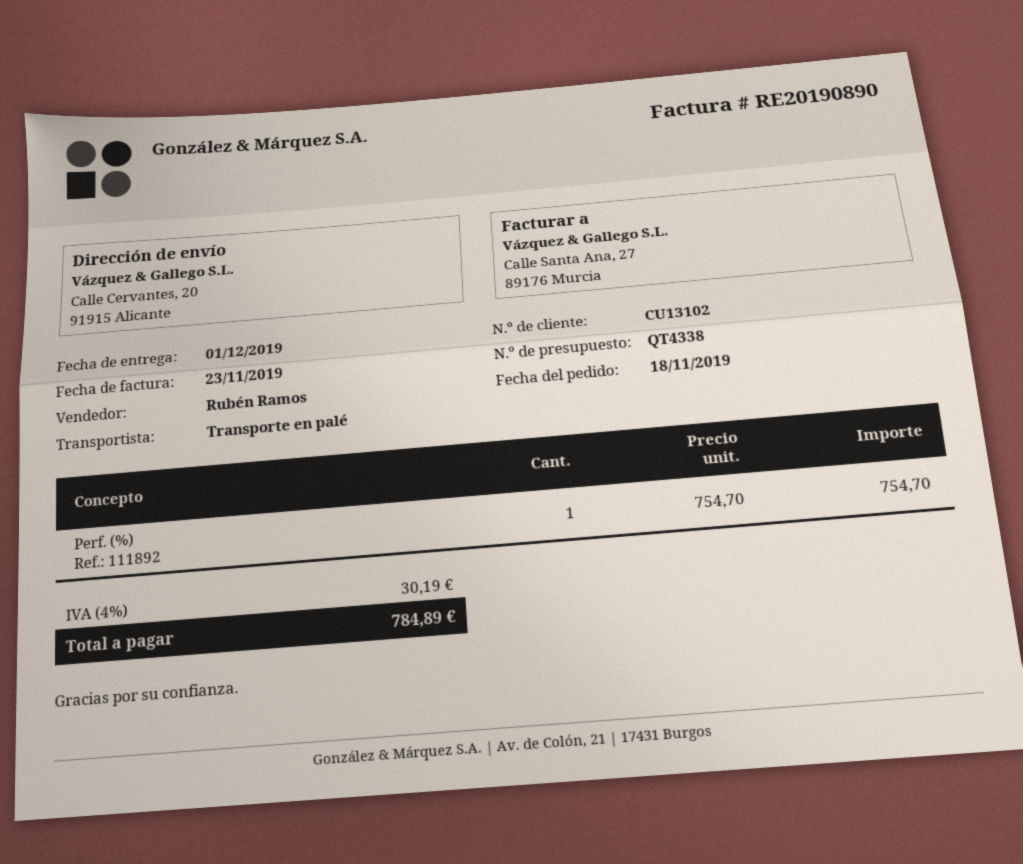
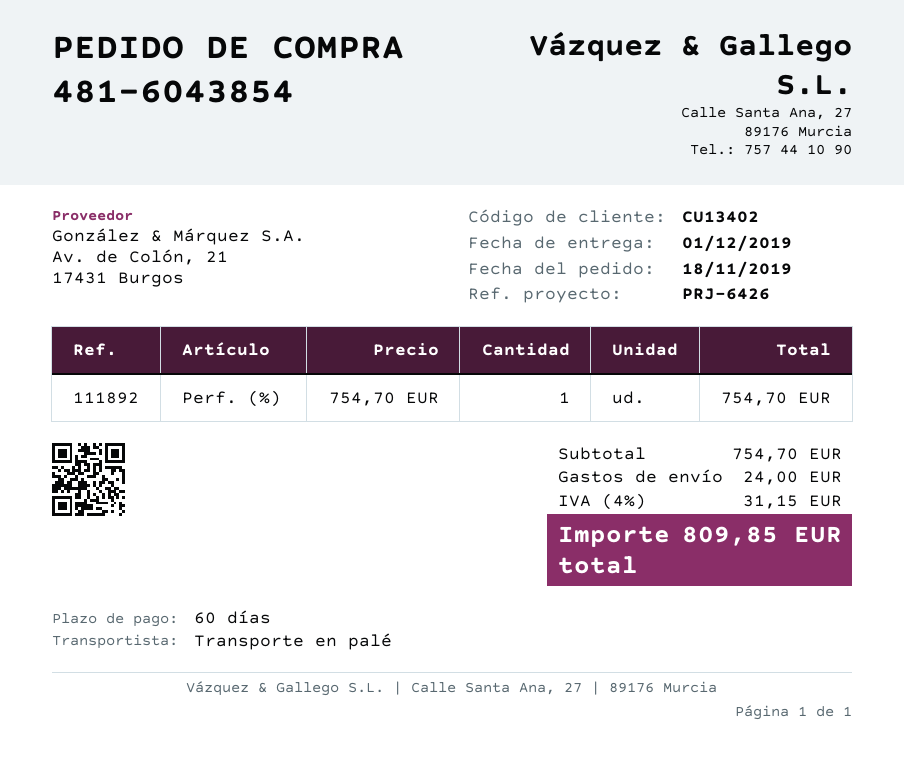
customer number: CU13102 -> CU13402
shipping: none -> 24.00
tax: 4% = 30.19 -> 4% = 31.15
total: 784.89 -> 809.85

